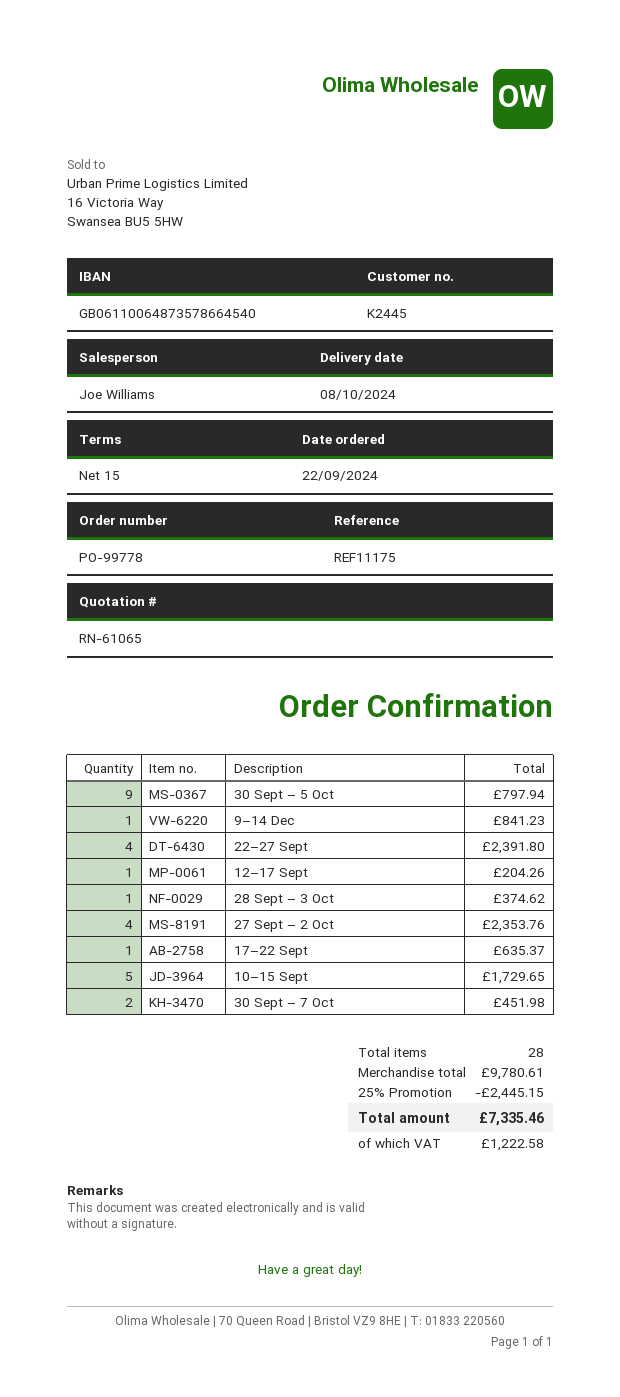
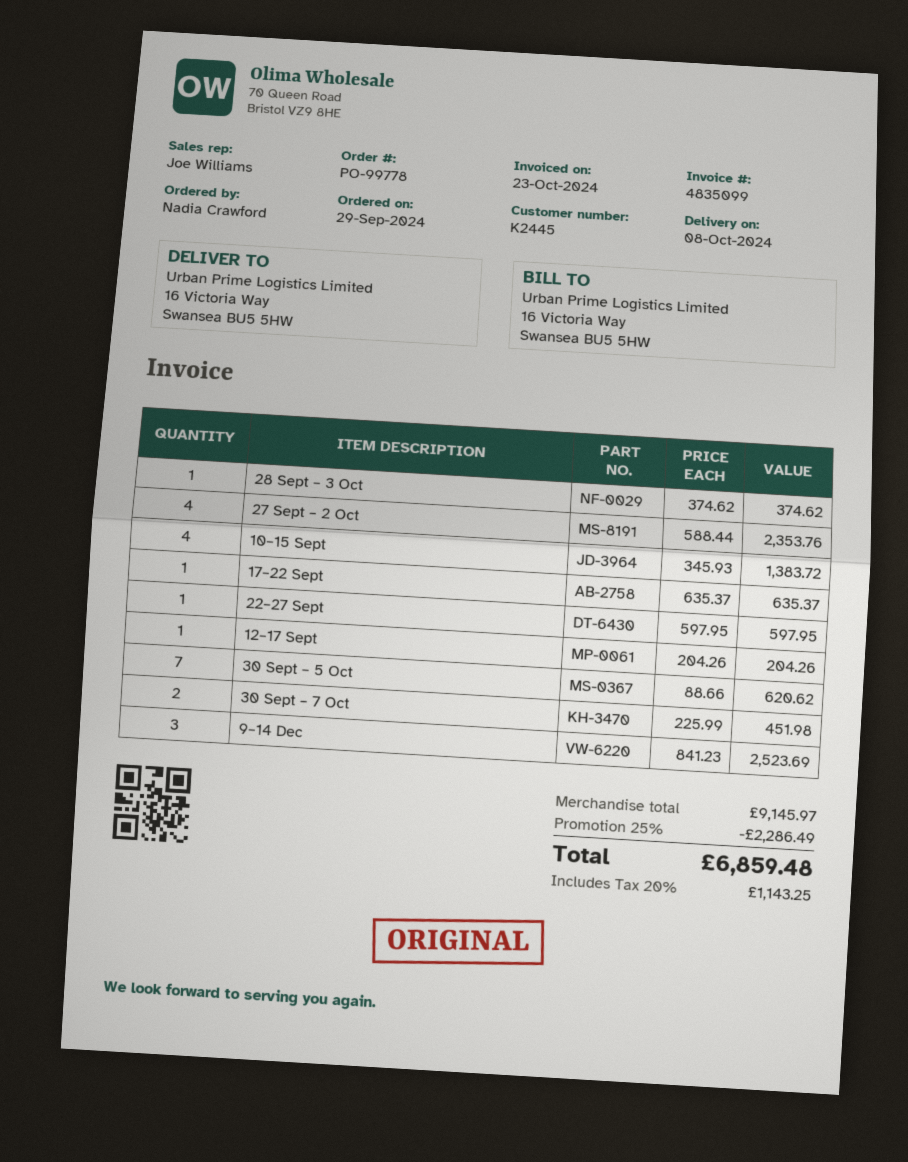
order date: 2024-09-22 -> 2024-09-29
30 Sept – 5 Oct: 9 for 797.94 -> 7 for 620.62
9–14 Dec: 1 for 841.23 -> 3 for 2523.69
22–27 Sept: 4 for 2391.80 -> 1 for 597.95
10–15 Sept: 5 for 1729.65 -> 4 for 1383.72
subtotal: 9780.61 -> 9145.97
discount: 25% = 2445.15 -> 25% = 2286.49
tax: 1222.58 -> 1143.25
total: 7335.46 -> 6859.48

